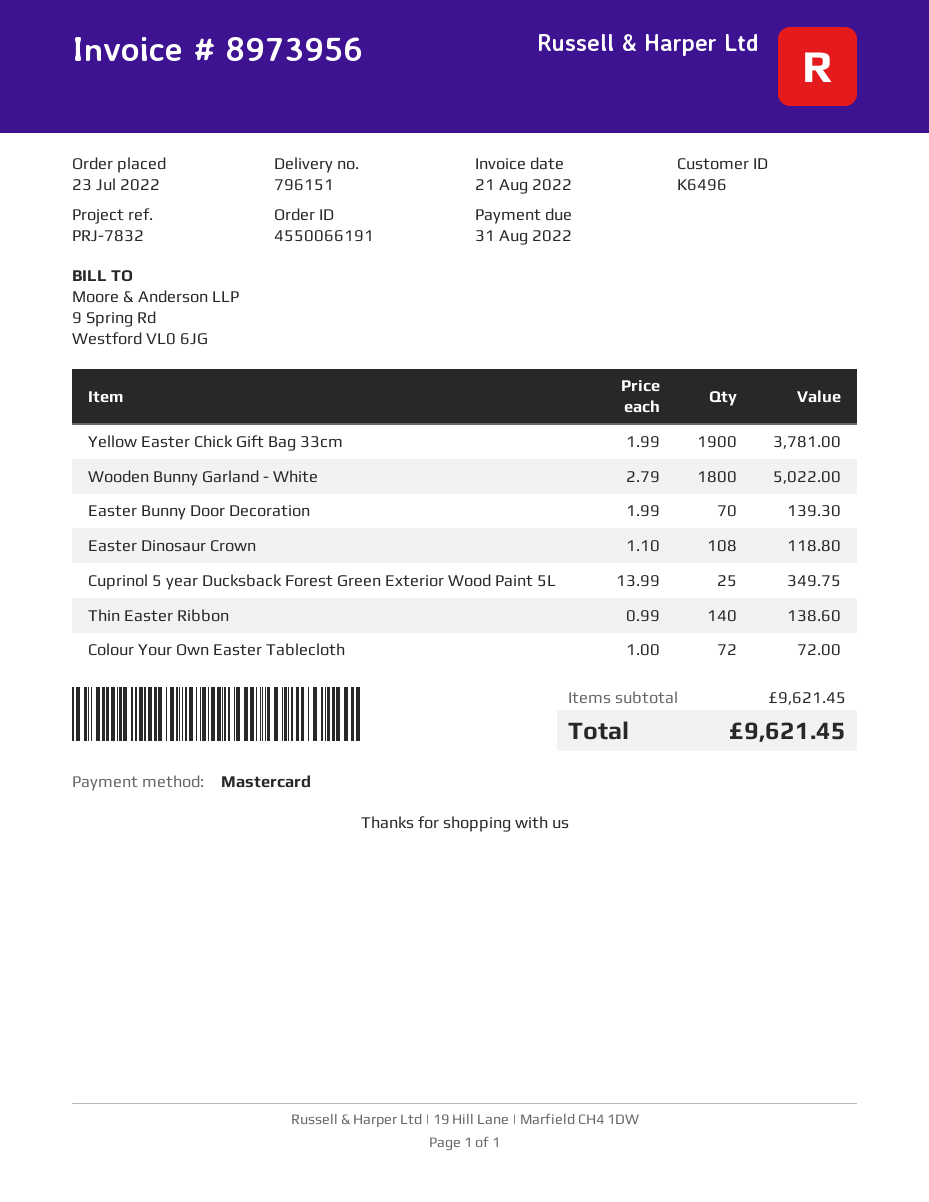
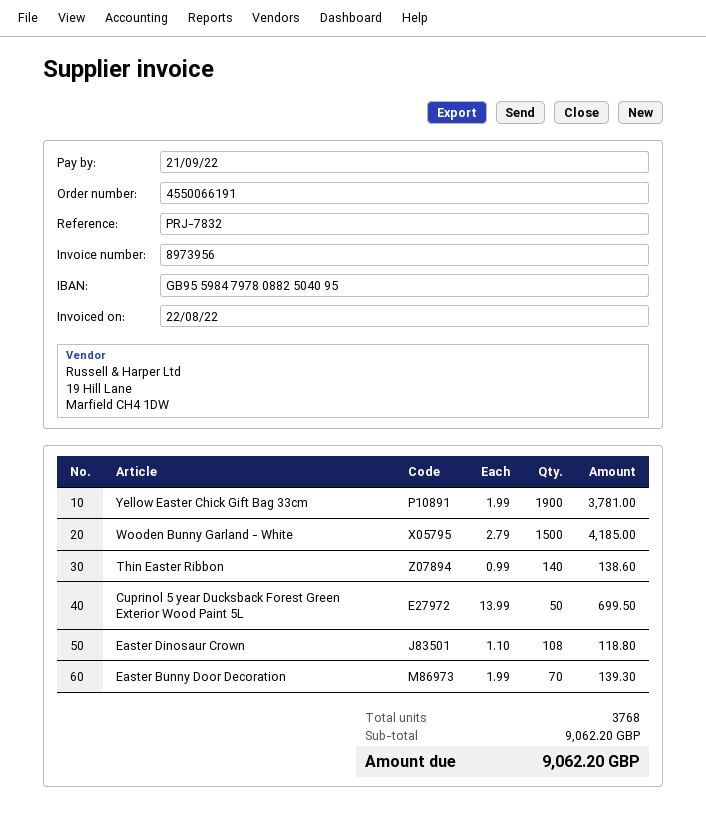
invoice date: 2022-08-21 -> 2022-08-22
due date: 2022-08-31 -> 2022-09-21
Wooden Bunny Garland - White: 1800 x 2.79 = 5022.00 -> 1500 x 2.79 = 4185.00
Cuprinol 5 year Ducksback Forest Green Exterior Wood Paint 5L: 25 x 13.99 = 349.75 -> 50 x 13.99 = 699.50
Colour Your Own Easter Tablecloth: 72 x 1.00 = 72.00 -> none
subtotal: 9621.45 -> 9062.20
total: 9621.45 -> 9062.20

